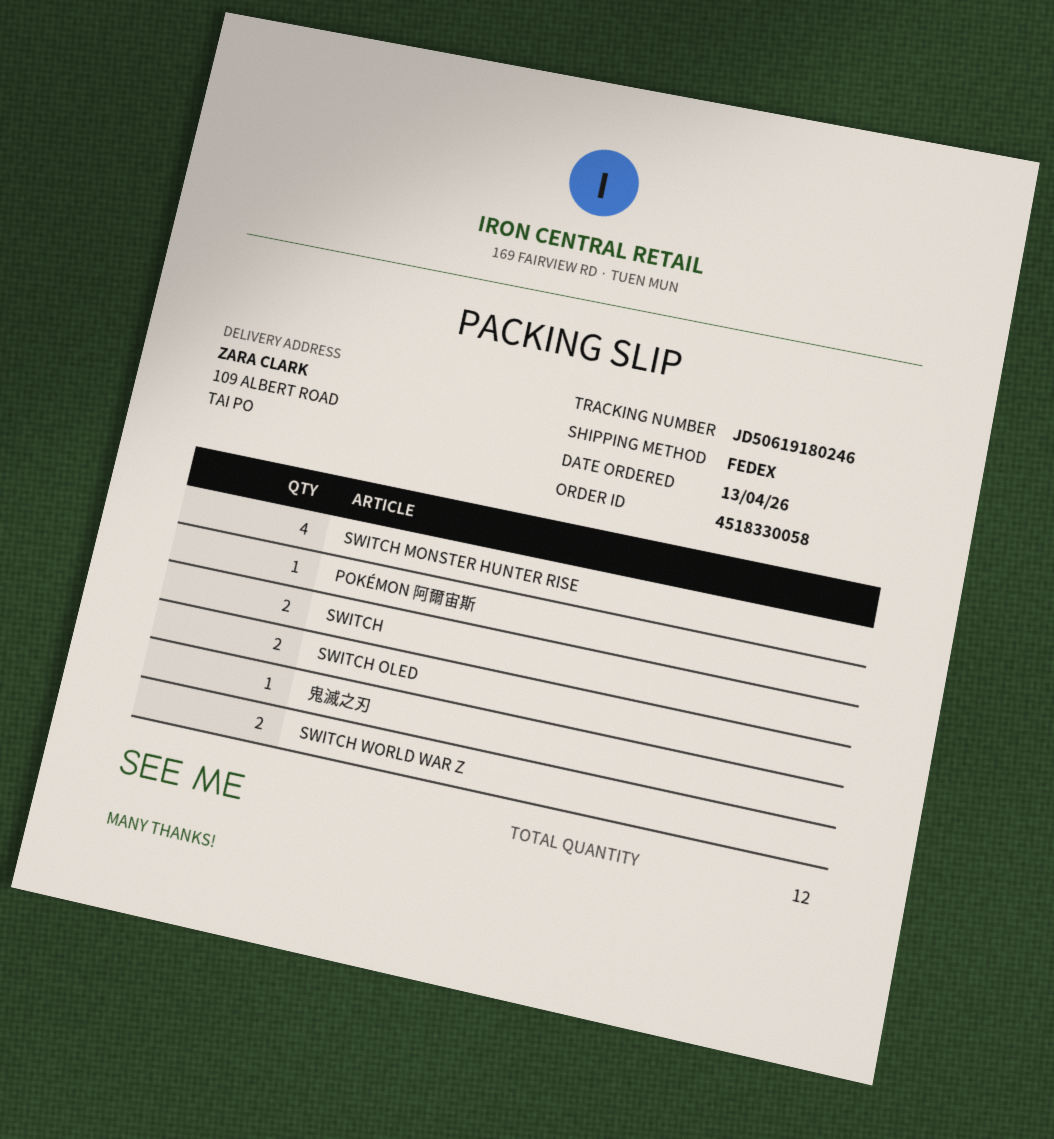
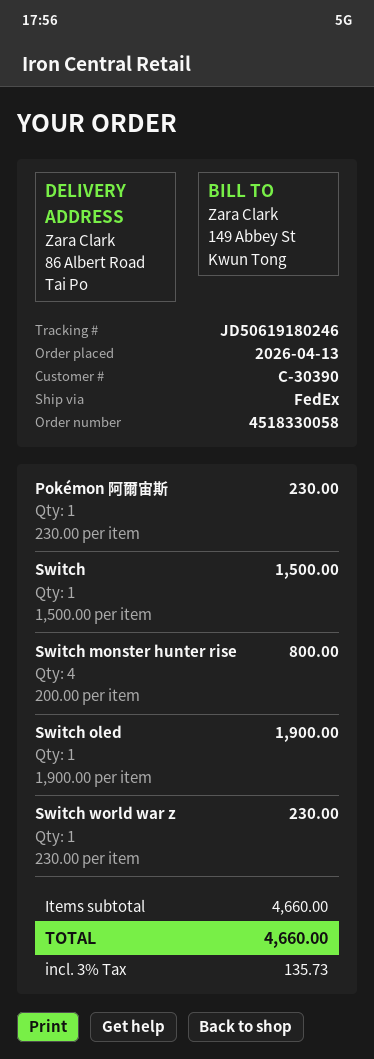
ship to: 109 ALBERT ROAD, TAI PO -> 86 Albert Road, Tai Po
SWITCH: 2 -> 1
SWITCH OLED: 2 -> 1
鬼滅之刃: 1 -> none
SWITCH WORLD WAR Z: 2 -> 1

